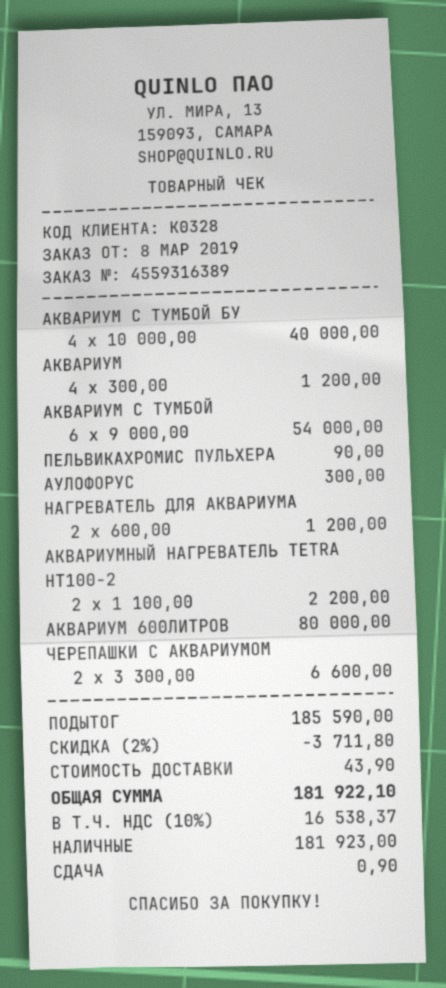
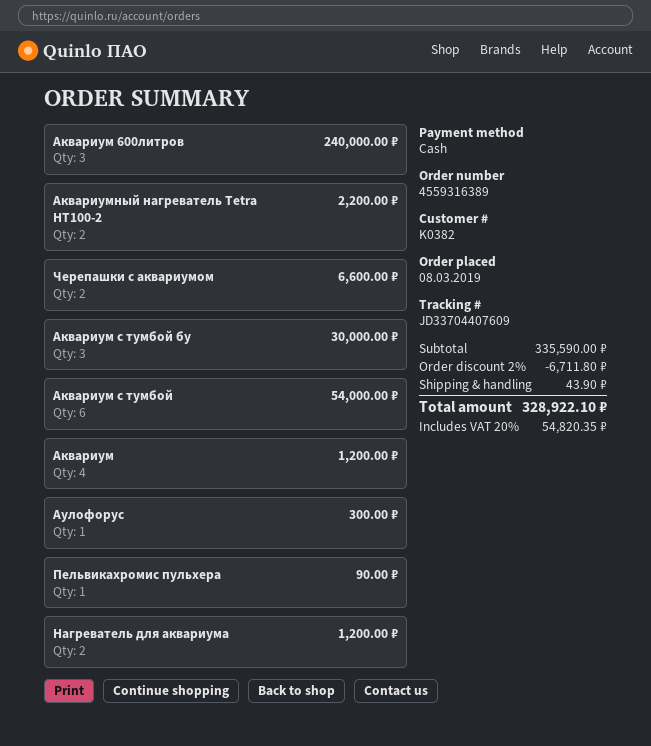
customer number: K0328 -> K0382
АКВАРИУМ С ТУМБОЙ БУ: 4 for 40000.00 -> 3 for 30000.00
АКВАРИУМ 600ЛИТРОВ: 1 for 80000.00 -> 3 for 240000.00
subtotal: 185590.00 -> 335590.00
discount: 2% = 3711.80 -> 2% = 6711.80
tax: 10% = 16538.37 -> 20% = 54820.35
total: 181922.10 -> 328922.10

